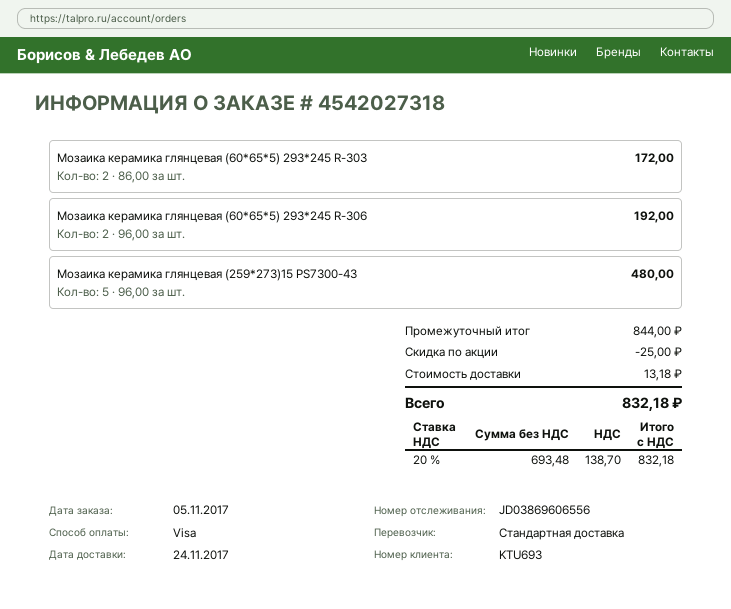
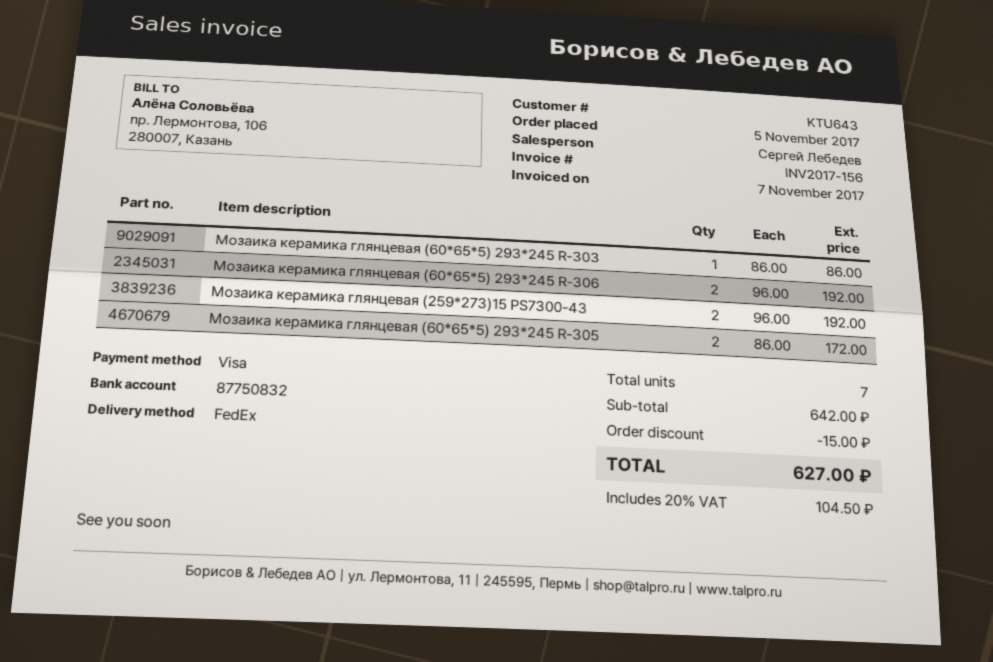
customer number: KTU693 -> KTU643
shipping method: standard -> FedEx
Мозаика керамика глянцевая (60*65*5) 293*245 R-303: 2 x 86.00 = 172.00 -> 1 x 86.00 = 86.00
Мозаика керамика глянцевая (259*273)15 PS7300-43: 5 x 96.00 = 480.00 -> 2 x 96.00 = 192.00
Мозаика керамика глянцевая (60*65*5) 293*245 R-305: none -> 2 x 86.00 = 172.00
subtotal: 844.00 -> 642.00
discount: 25.00 -> 15.00
shipping: 13.18 -> none
tax: 20% = 138.70 -> 20% = 104.50
total: 832.18 -> 627.00

